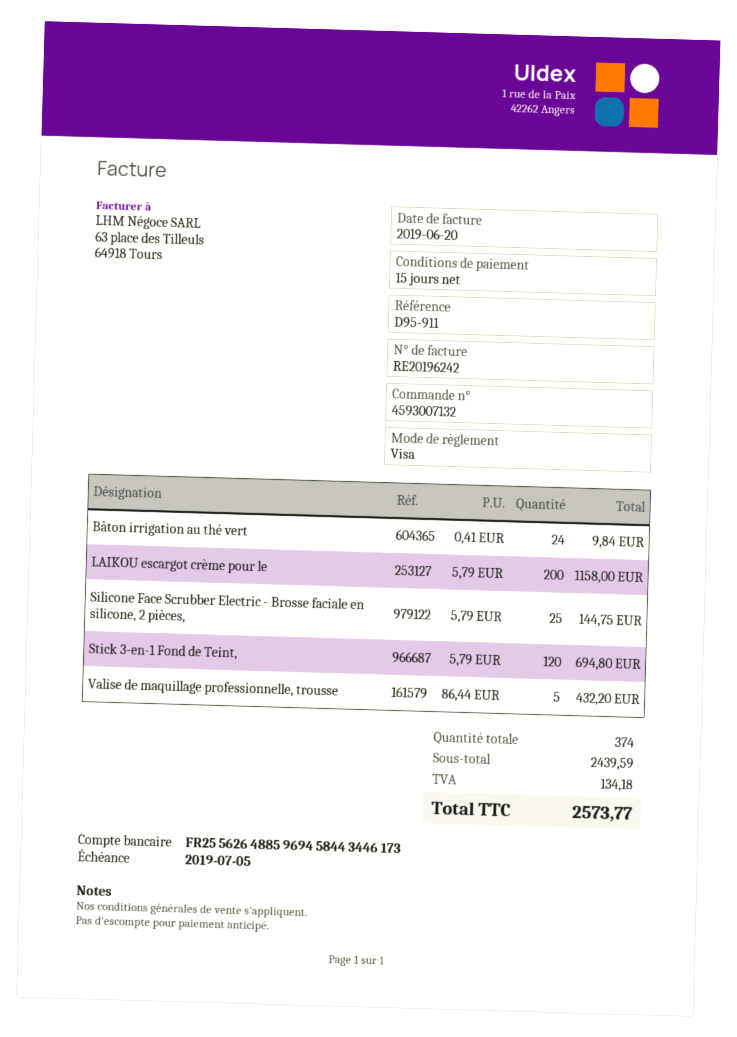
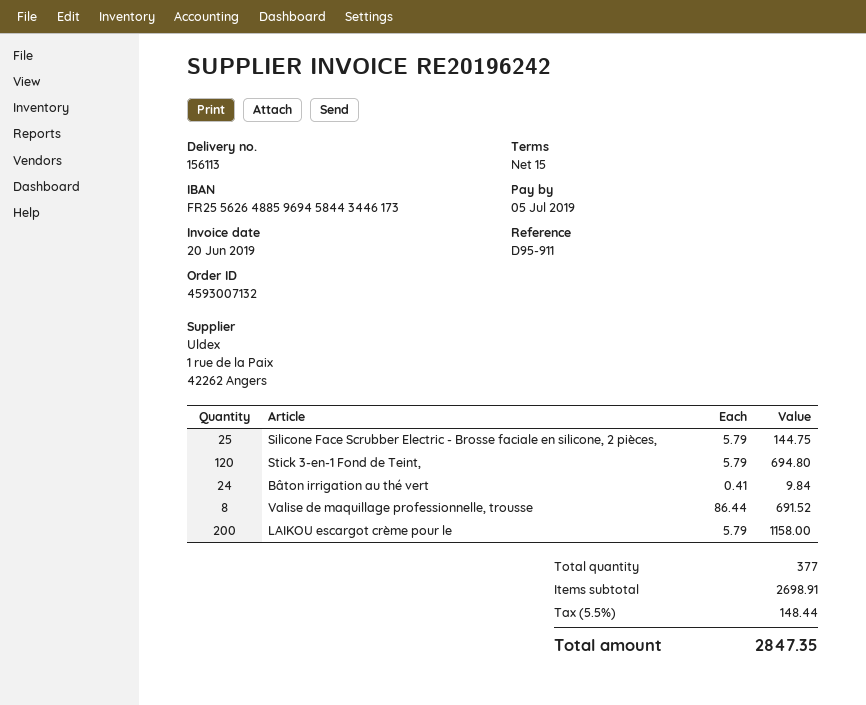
Valise de maquillage professionnelle, trousse: 5 x 86.44 = 432.20 -> 8 x 86.44 = 691.52
total quantity: 374 -> 377
subtotal: 2439.59 -> 2698.91
tax: 134.18 -> 148.44
total: 2573.77 -> 2847.35

